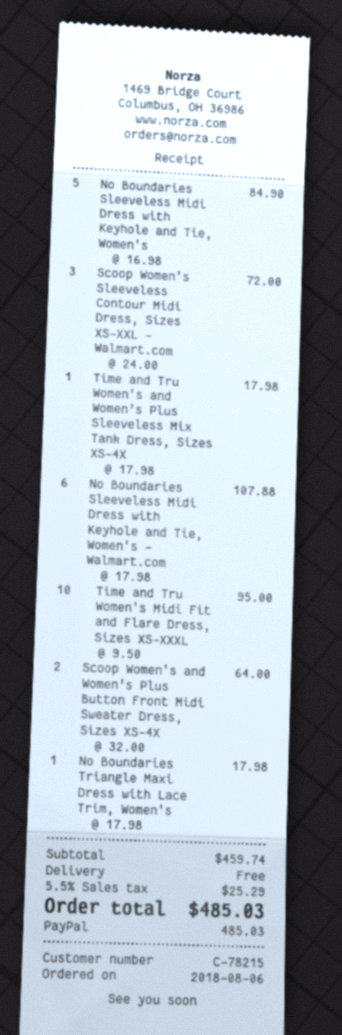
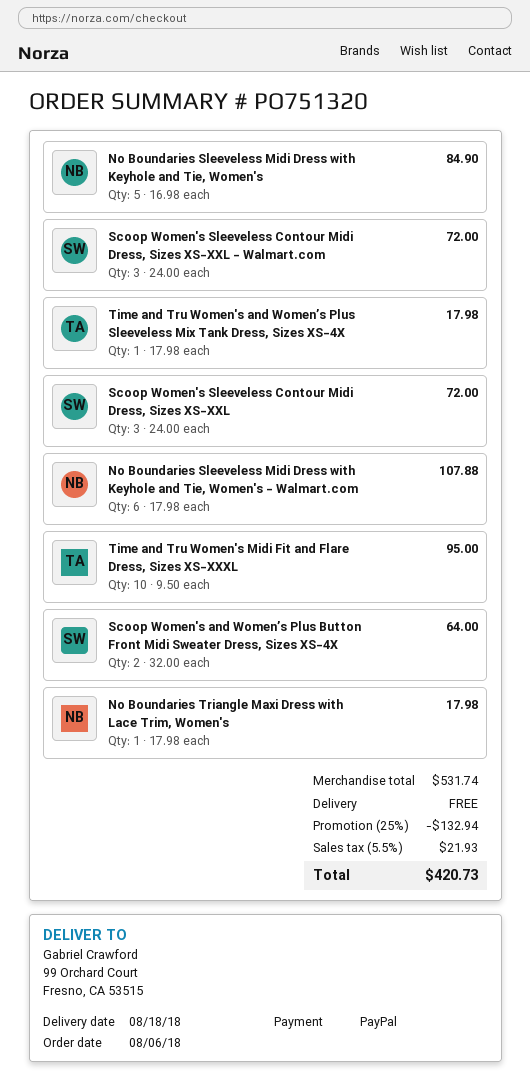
Scoop Women's Sleeveless Contour Midi Dress, Sizes XS-XXL: none -> 3 x 24.00 = 72.00
subtotal: 459.74 -> 531.74
discount: none -> 25% = 132.94
tax: 5.5% = 25.29 -> 5.5% = 21.93
total: 485.03 -> 420.73

